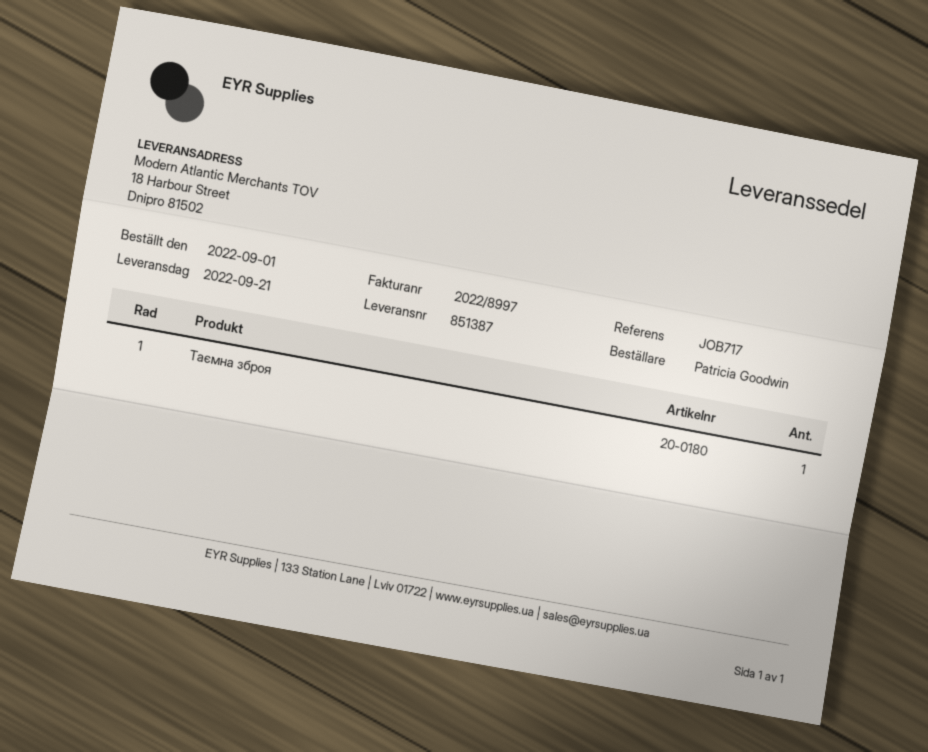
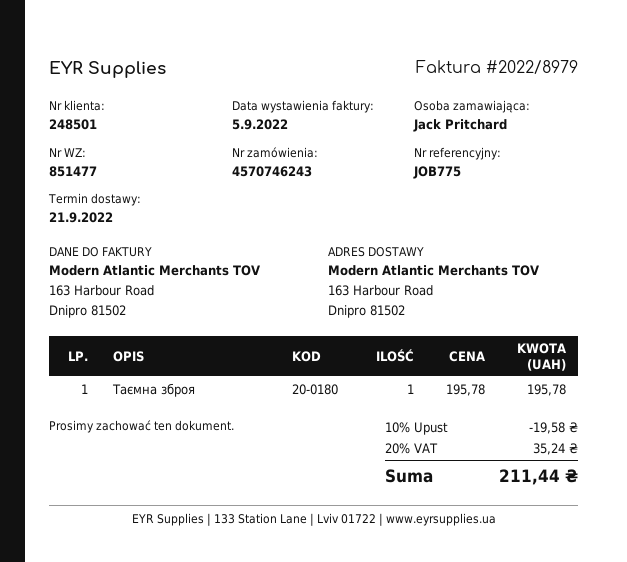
delivery note number: 851387 -> 851477
invoice number: 2022/8997 -> 2022/8979
reference: JOB717 -> JOB775
ordered by: Patricia Goodwin -> Jack Pritchard
ship to: 18 Harbour Street, Dnipro 81502 -> 163 Harbour Road, Dnipro 81502

